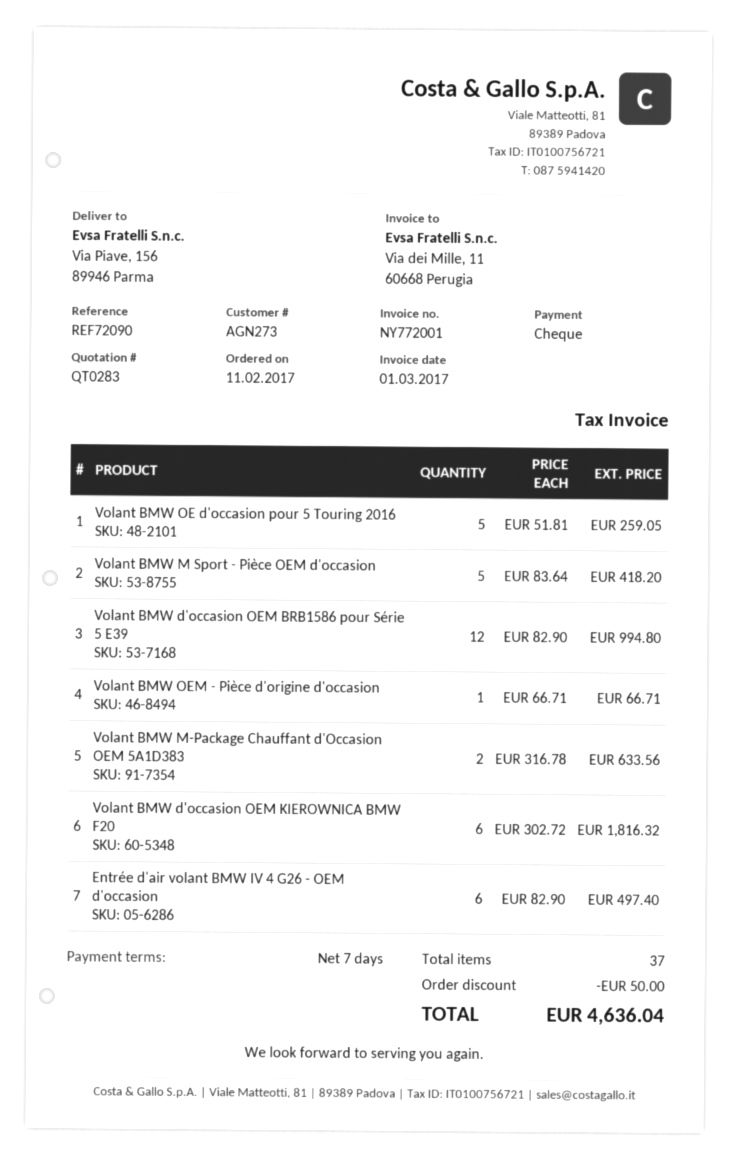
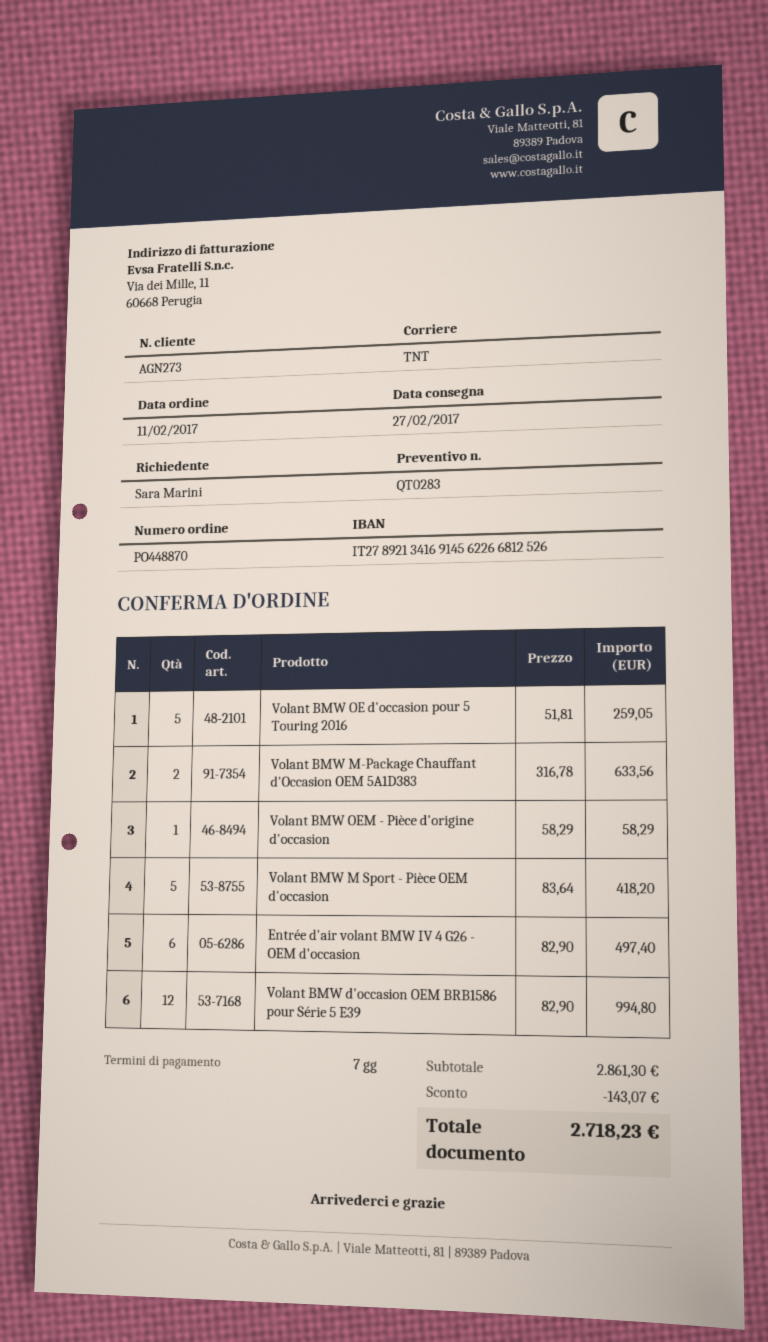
Volant BMW OEM - Pièce d'origine d'occasion: 1 x 66.71 = 66.71 -> 1 x 58.29 = 58.29
Volant BMW d'occasion OEM KIEROWNICA BMW F20: 6 x 302.72 = 1816.32 -> none
discount: 50.00 -> 143.07
total: 4636.04 -> 2718.23

